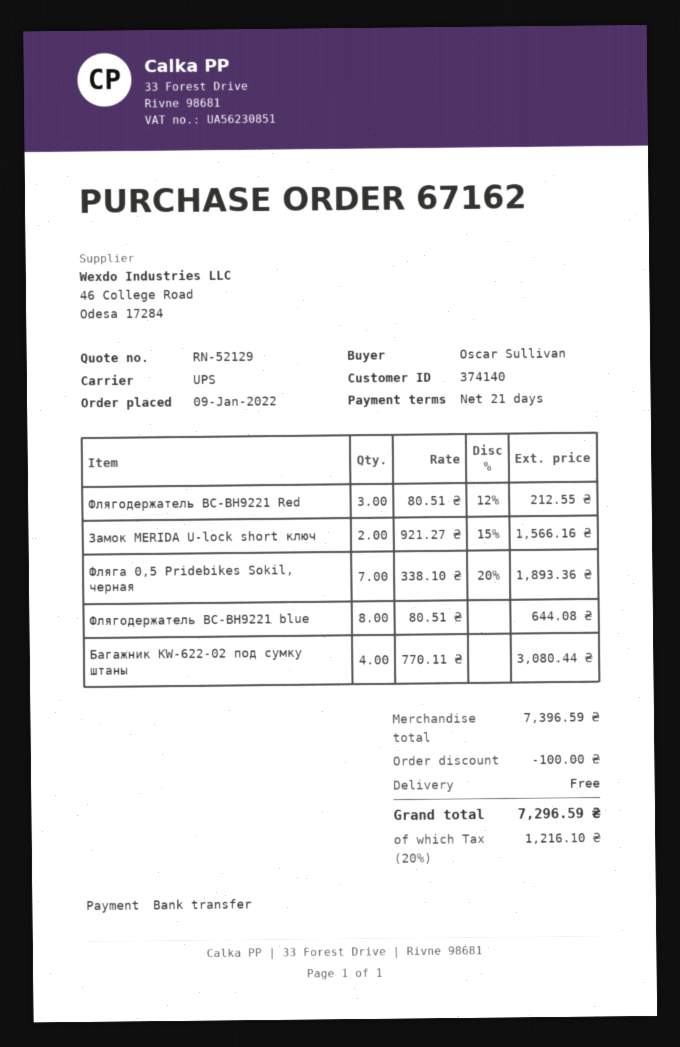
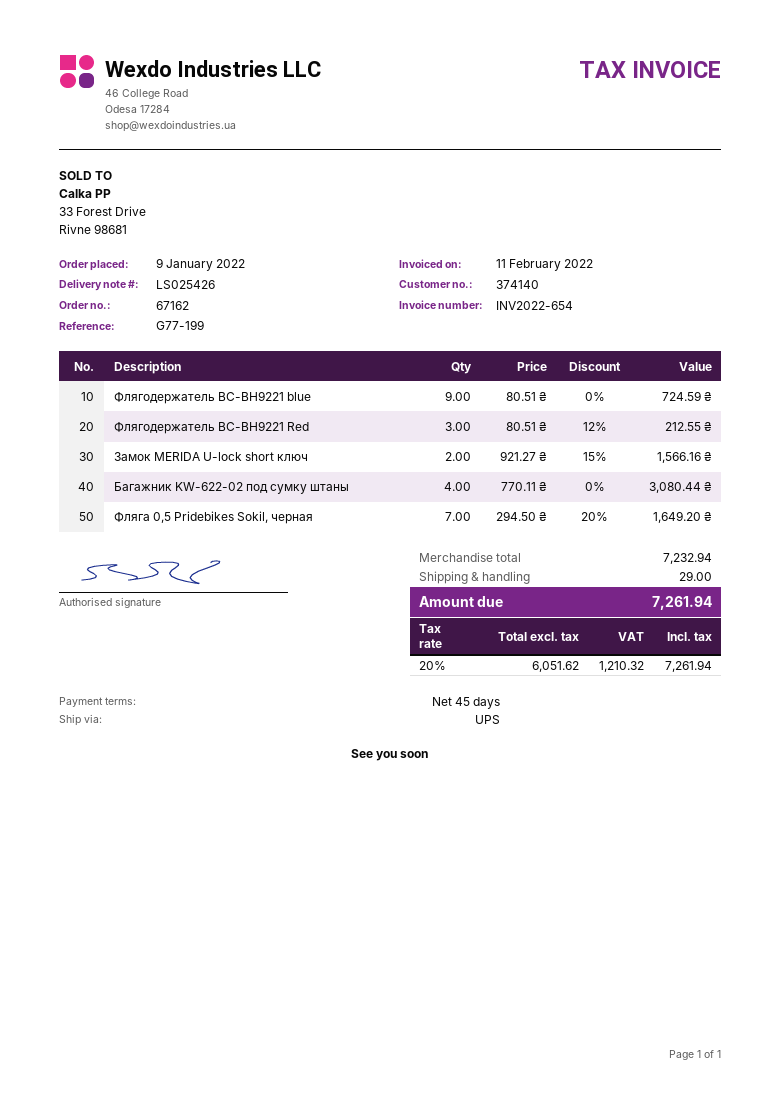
payment terms: 21 days -> 45 days
Фляга 0,5 Pridebikes Sokil, черная: 7 x 338.10 - 20% = 1893.36 -> 7 x 294.50 - 20% = 1649.20
Флягодержатель BC-BH9221 blue: 8 x 80.51 = 644.08 -> 9 x 80.51 = 724.59
subtotal: 7396.59 -> 7232.94
discount: 100.00 -> none
shipping: 0.00 -> 29.00
tax: 20% = 1216.10 -> 20% = 1210.32
total: 7296.59 -> 7261.94

